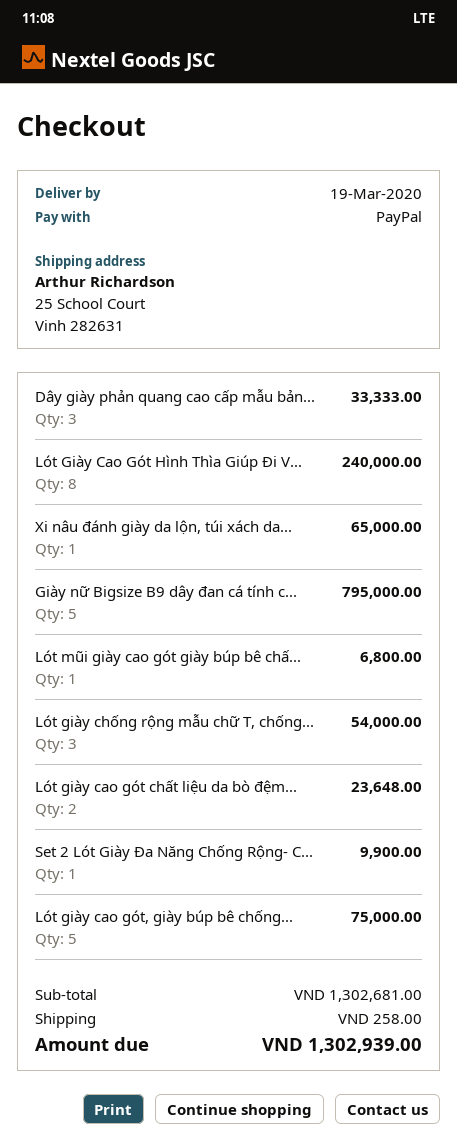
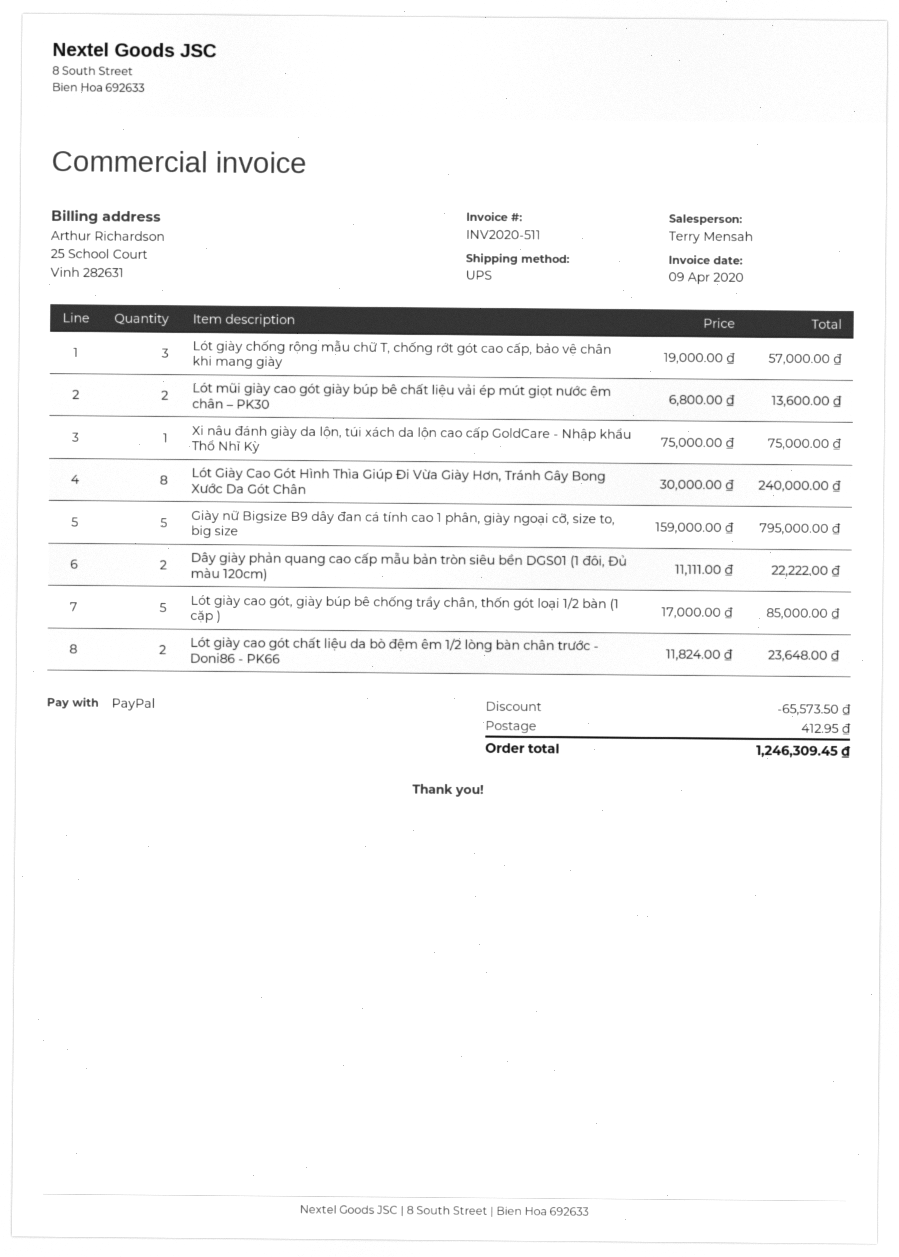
Dây giày phản quang cao cấp mẫu bản...: 3 for 33333.00 -> 2 for 22222.00
Xi nâu đánh giày da lộn, túi xách da...: 1 for 65000.00 -> 1 for 75000.00
Lót mũi giày cao gót giày búp bê chấ...: 1 for 6800.00 -> 2 for 13600.00
Lót giày chống rộng mẫu chữ T, chống...: 3 for 54000.00 -> 3 for 57000.00
Set 2 Lót Giày Đa Năng Chống Rộng- C...: 1 for 9900.00 -> none
Lót giày cao gót, giày búp bê chống...: 5 for 75000.00 -> 5 for 85000.00
discount: none -> 65573.50
shipping: 258.00 -> 412.95
total: 1302939.00 -> 1246309.45

